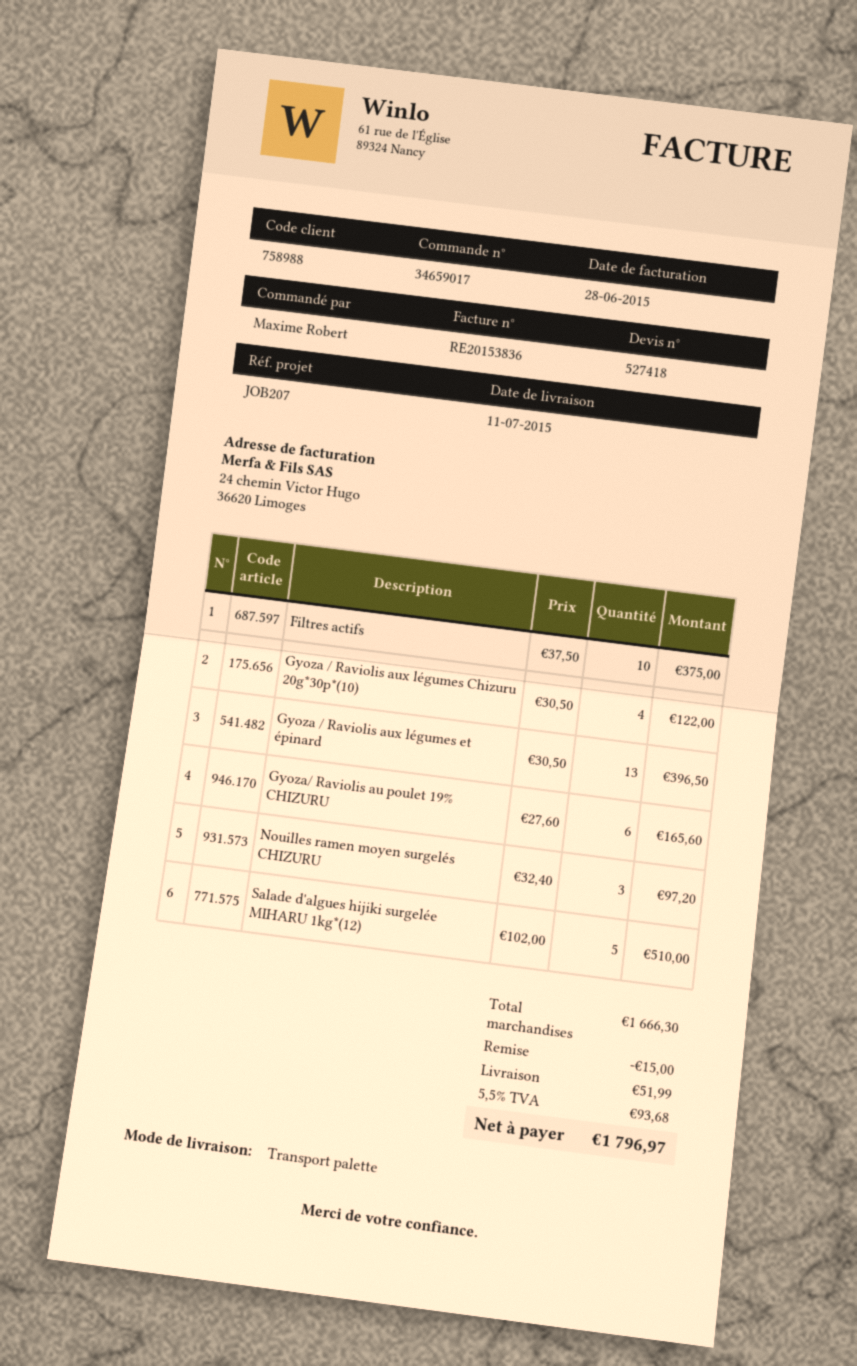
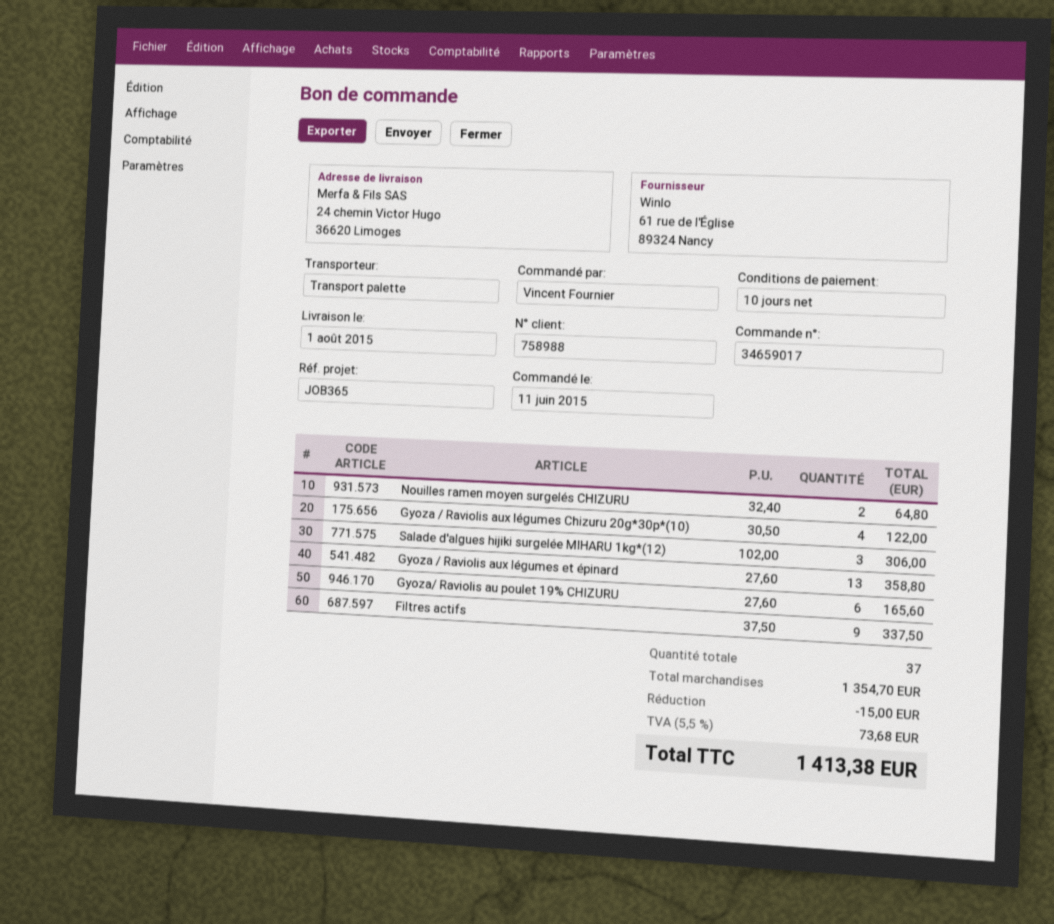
delivery date: 2015-07-11 -> 2015-08-01
reference: JOB207 -> JOB365
ordered by: Maxime Robert -> Vincent Fournier
Filtres actifs: 10 x 37.50 = 375.00 -> 9 x 37.50 = 337.50
Gyoza / Raviolis aux légumes et épinard: 13 x 30.50 = 396.50 -> 13 x 27.60 = 358.80
Nouilles ramen moyen surgelés CHIZURU: 3 x 32.40 = 97.20 -> 2 x 32.40 = 64.80
Salade d'algues hijiki surgelée MIHARU 1kg*(12): 5 x 102.00 = 510.00 -> 3 x 102.00 = 306.00
subtotal: 1666.30 -> 1354.70
shipping: 51.99 -> none
tax: 5.5% = 93.68 -> 5.5% = 73.68
total: 1796.97 -> 1413.38

